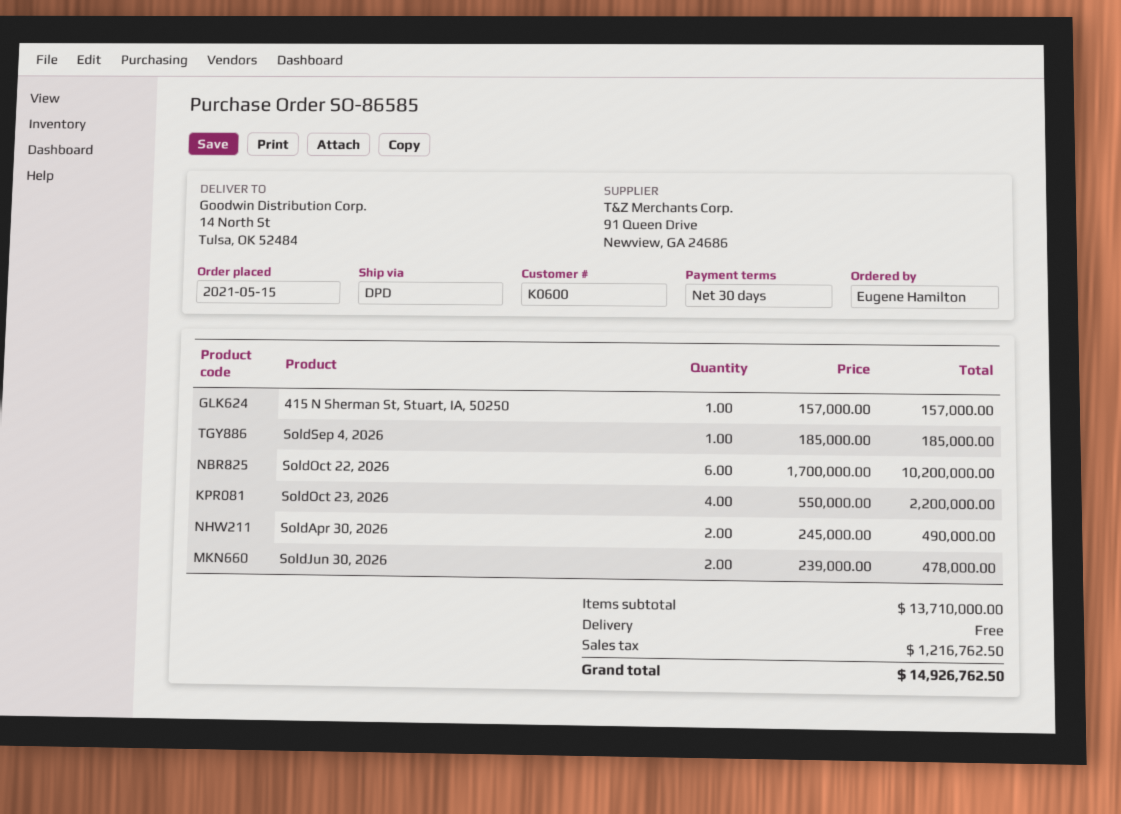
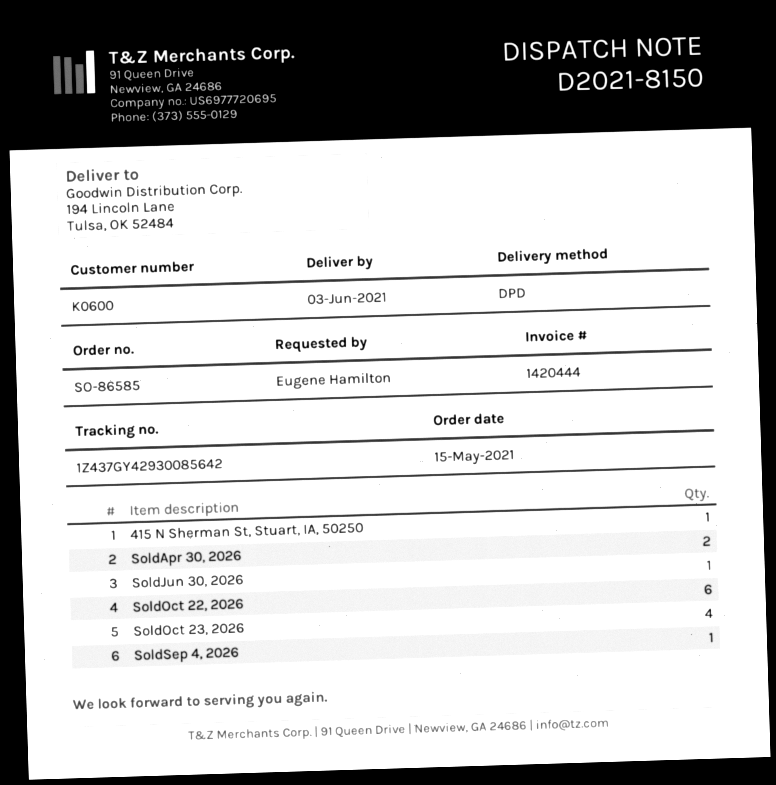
ship to: 14 North St, Tulsa, OK 52484 -> 194 Lincoln Lane, Tulsa, OK 52484
SoldJun 30, 2026: 2 -> 1

